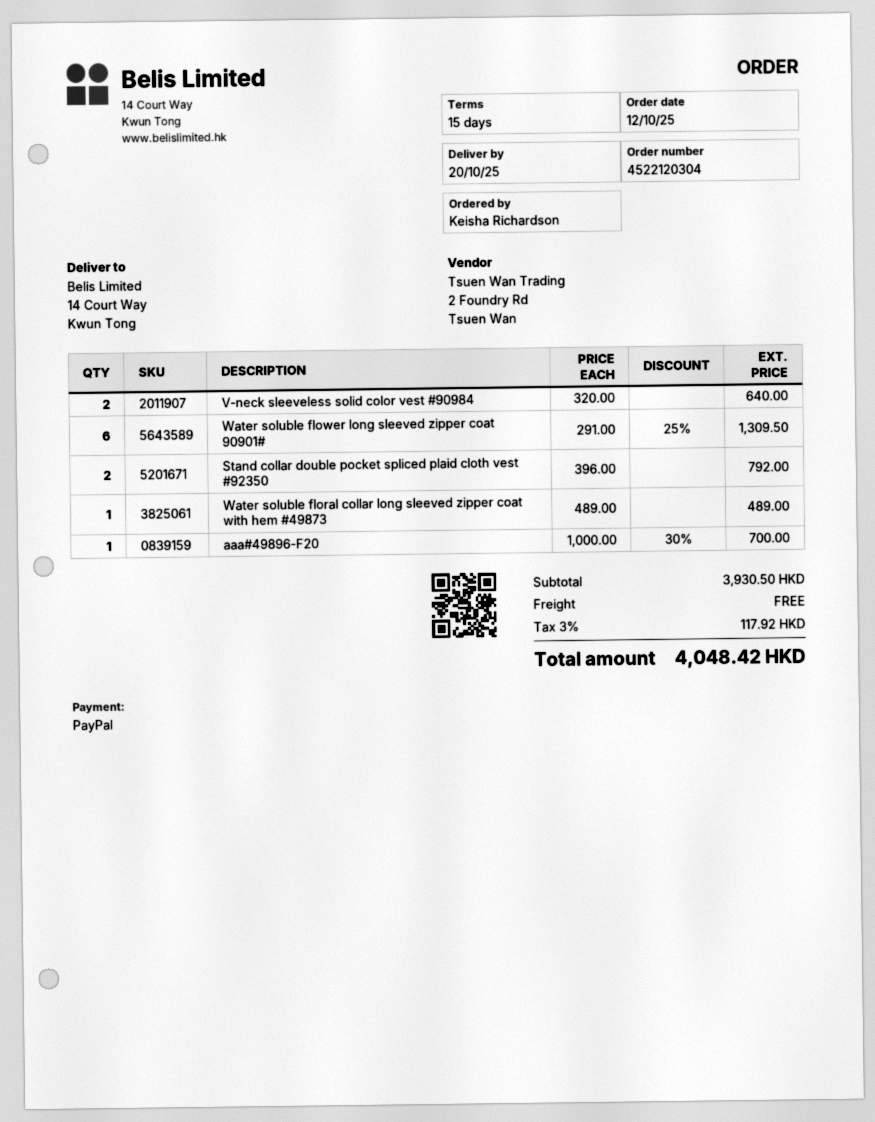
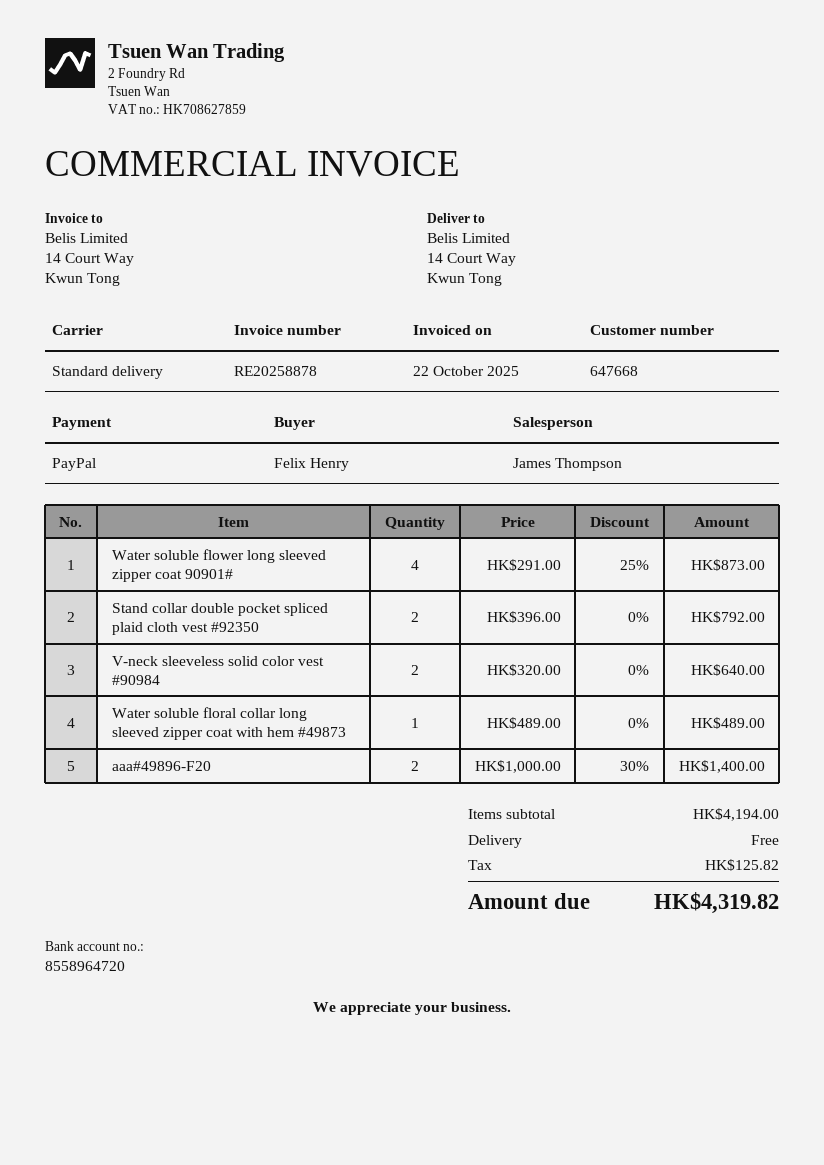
ordered by: Keisha Richardson -> Felix Henry
Water soluble flower long sleeved zipper coat 90901#: 6 x 291.00 - 25% = 1309.50 -> 4 x 291.00 - 25% = 873.00
aaa#49896-F20: 1 x 1000.00 - 30% = 700.00 -> 2 x 1000.00 - 30% = 1400.00
subtotal: 3930.50 -> 4194.00
tax: 117.92 -> 125.82
total: 4048.42 -> 4319.82

